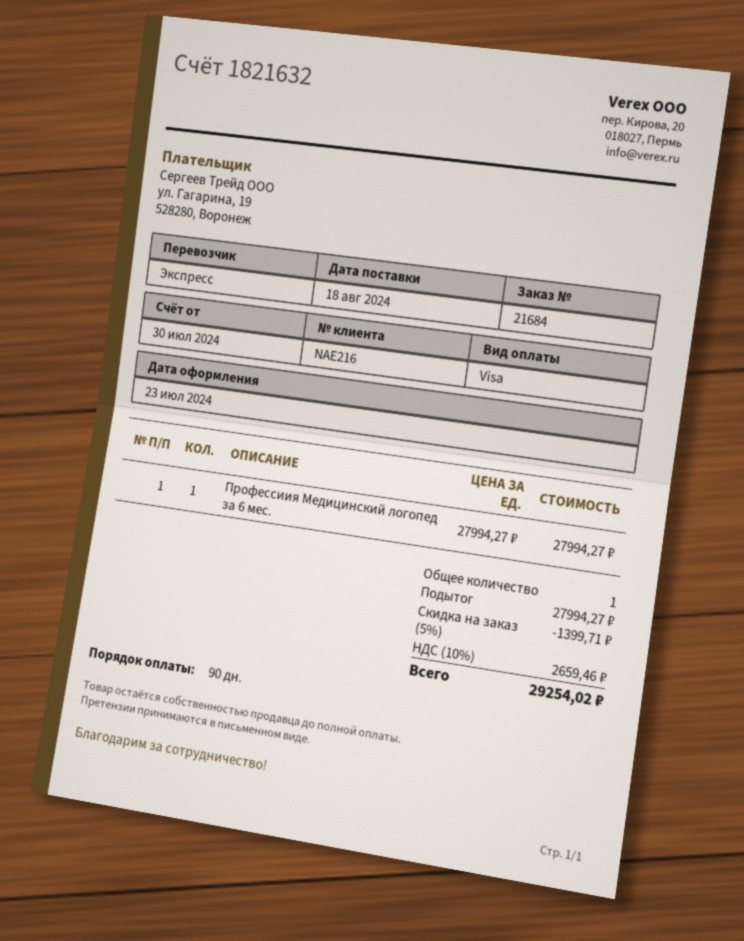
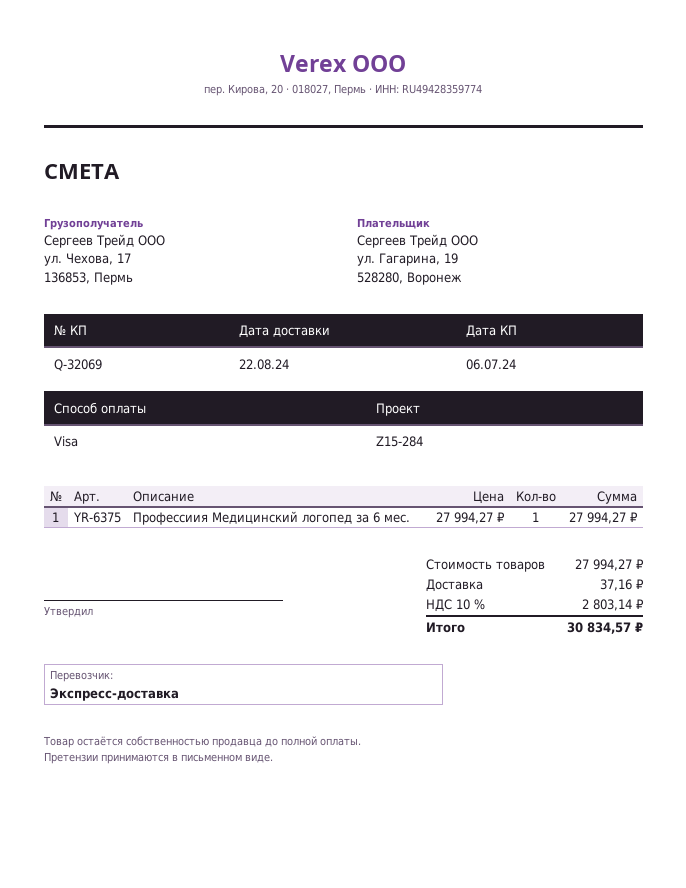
delivery date: 2024-08-18 -> 2024-08-22
discount: 5% = 1399.71 -> none
shipping: none -> 37.16
tax: 10% = 2659.46 -> 10% = 2803.14
total: 29254.02 -> 30834.57

